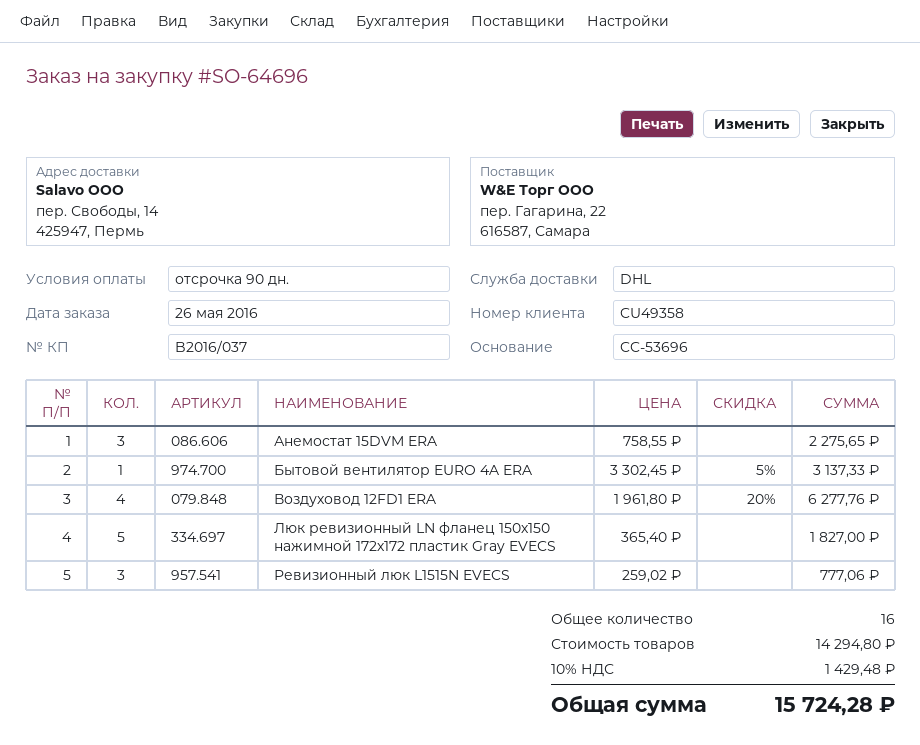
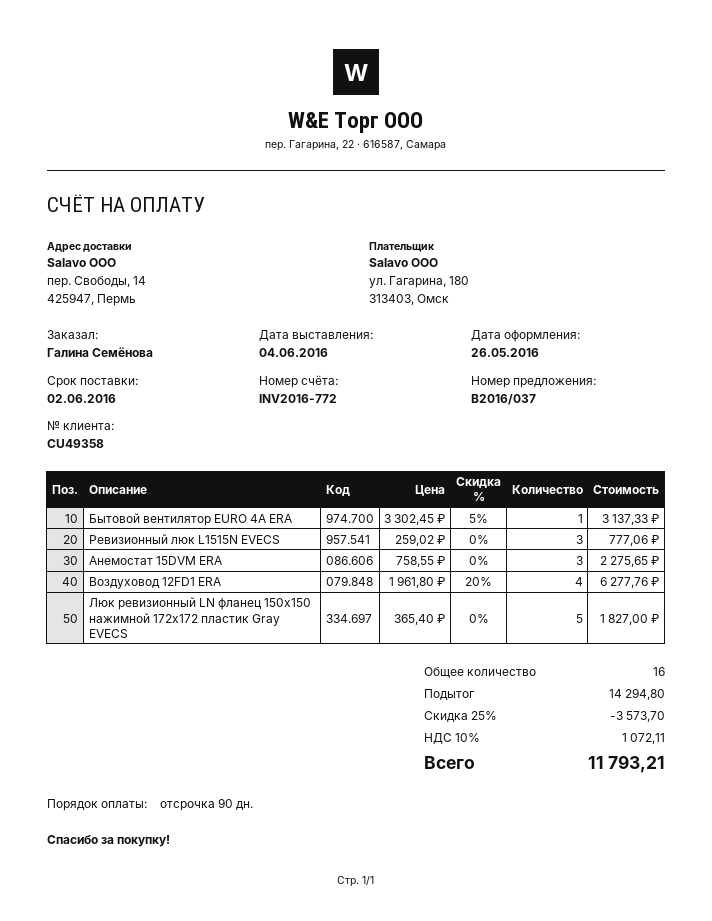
discount: none -> 25% = 3573.70
tax: 10% = 1429.48 -> 10% = 1072.11
total: 15724.28 -> 11793.21

